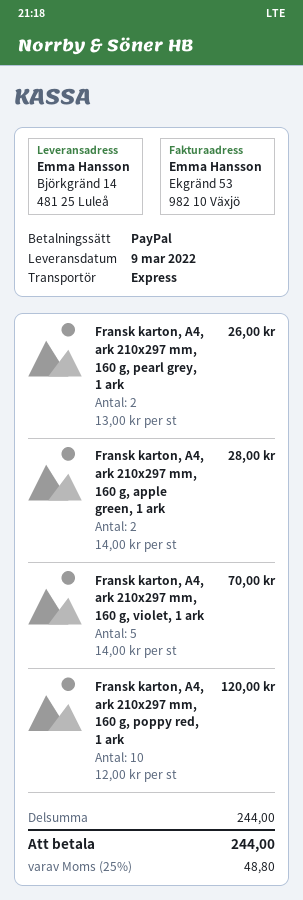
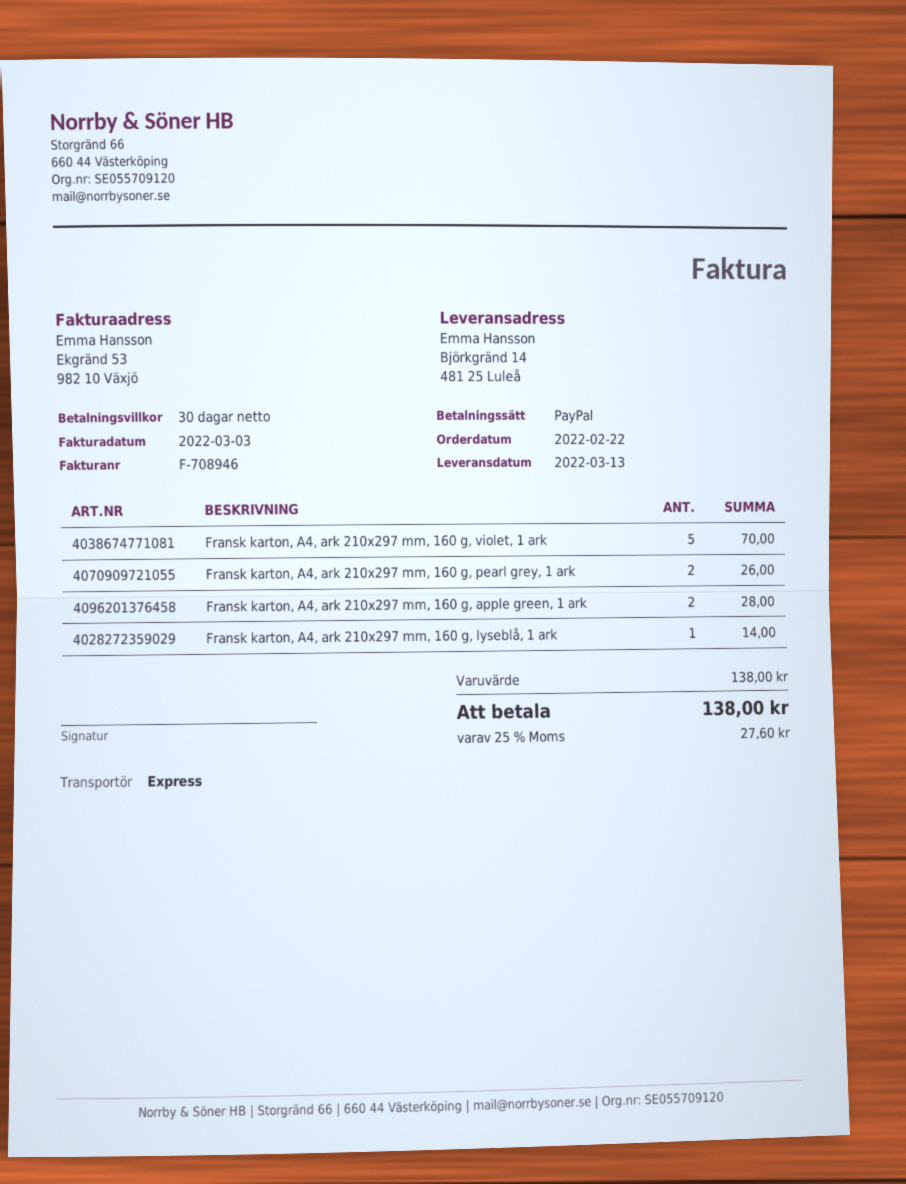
delivery date: 2022-03-09 -> 2022-03-13
Fransk karton, A4, ark 210x297 mm, 160 g, poppy red, 1 ark: 10 for 120.00 -> none
Fransk karton, A4, ark 210x297 mm, 160 g, lyseblå, 1 ark: none -> 1 for 14.00
subtotal: 244.00 -> 138.00
tax: 25% = 48.80 -> 25% = 27.60
total: 244.00 -> 138.00

